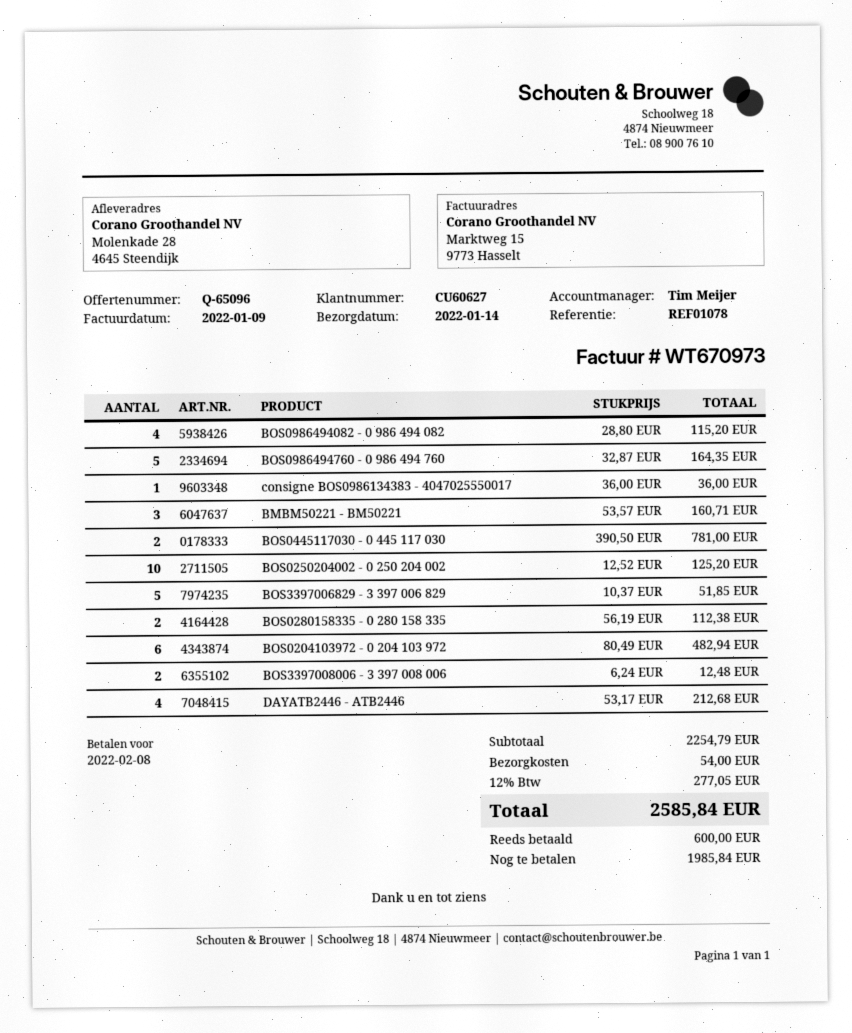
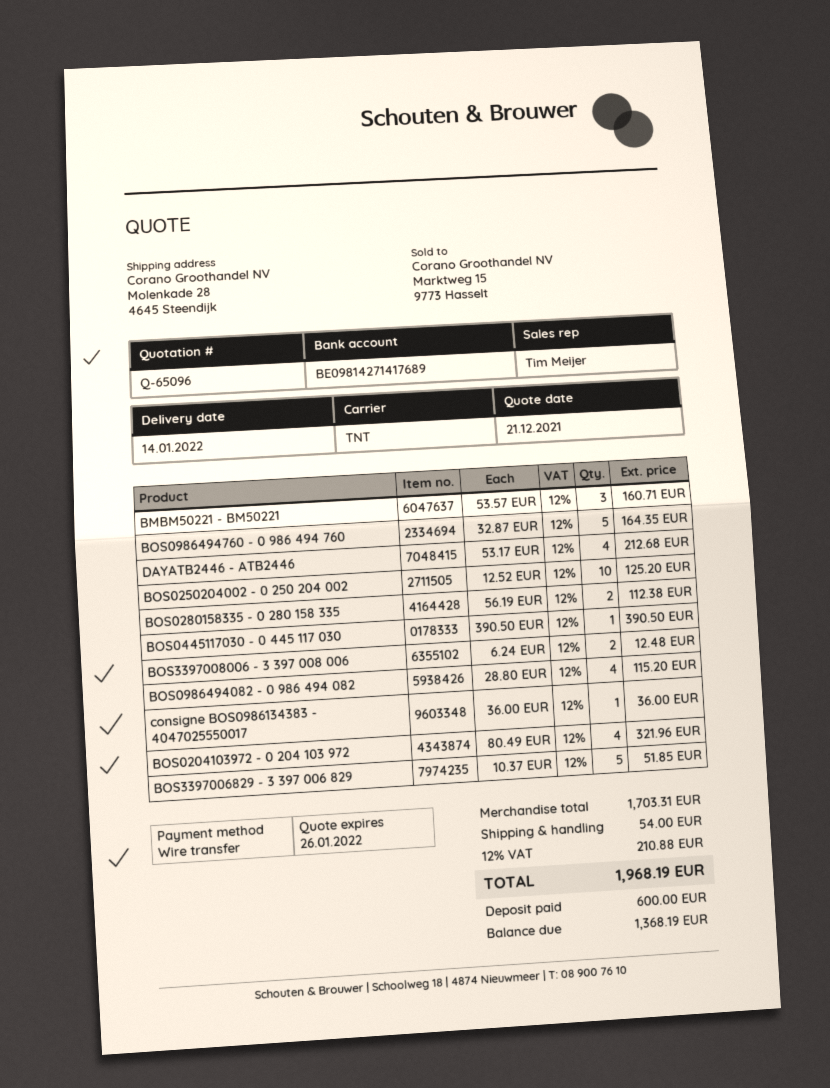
BOS0445117030 - 0 445 117 030: 2 x 390.50 = 781.00 -> 1 x 390.50 = 390.50
BOS0204103972 - 0 204 103 972: 6 x 80.49 = 482.94 -> 4 x 80.49 = 321.96
subtotal: 2254.79 -> 1703.31
tax: 12% = 277.05 -> 12% = 210.88
total: 2585.84 -> 1968.19
balance: 1985.84 -> 1368.19

